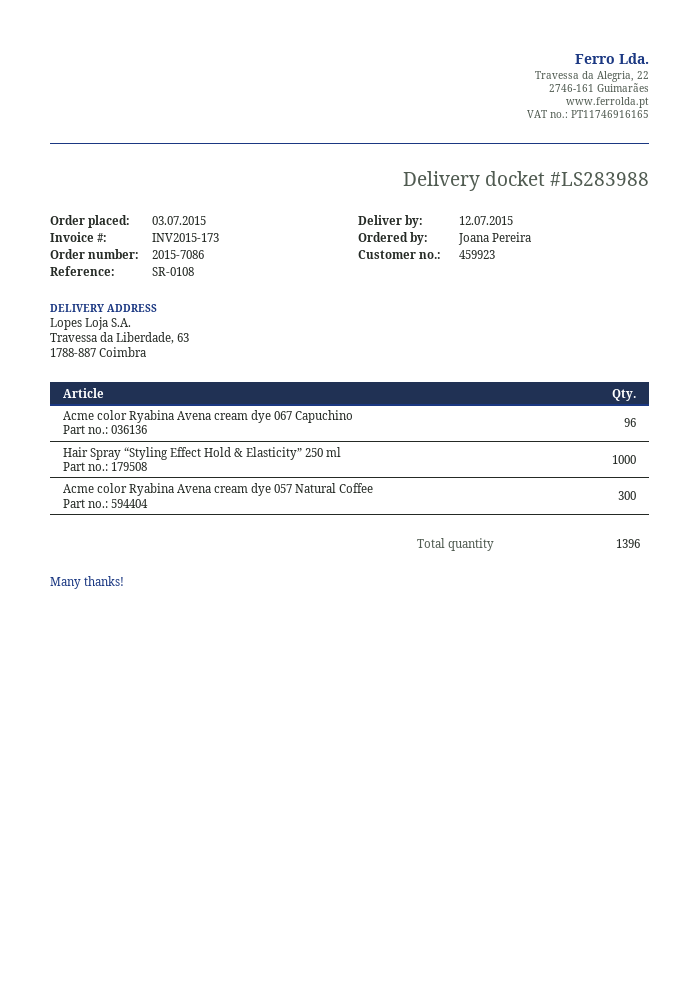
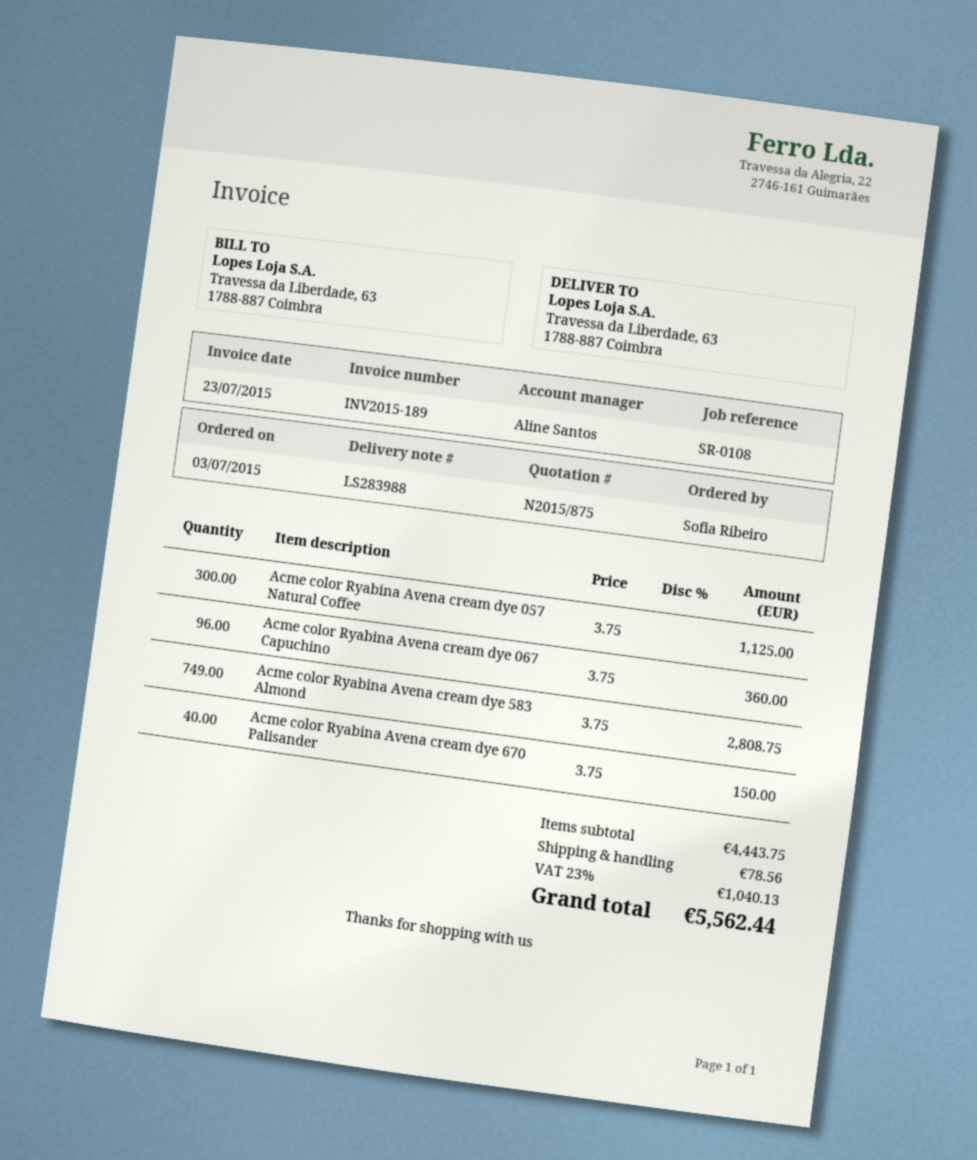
invoice number: INV2015-173 -> INV2015-189
ordered by: Joana Pereira -> Sofia Ribeiro
Hair Spray “Styling Effect Hold & Elasticity” 250 ml: 1000 -> none
Acme color Ryabina Avena cream dye 583 Almond: none -> 749
Acme color Ryabina Avena cream dye 670 Palisander: none -> 40

